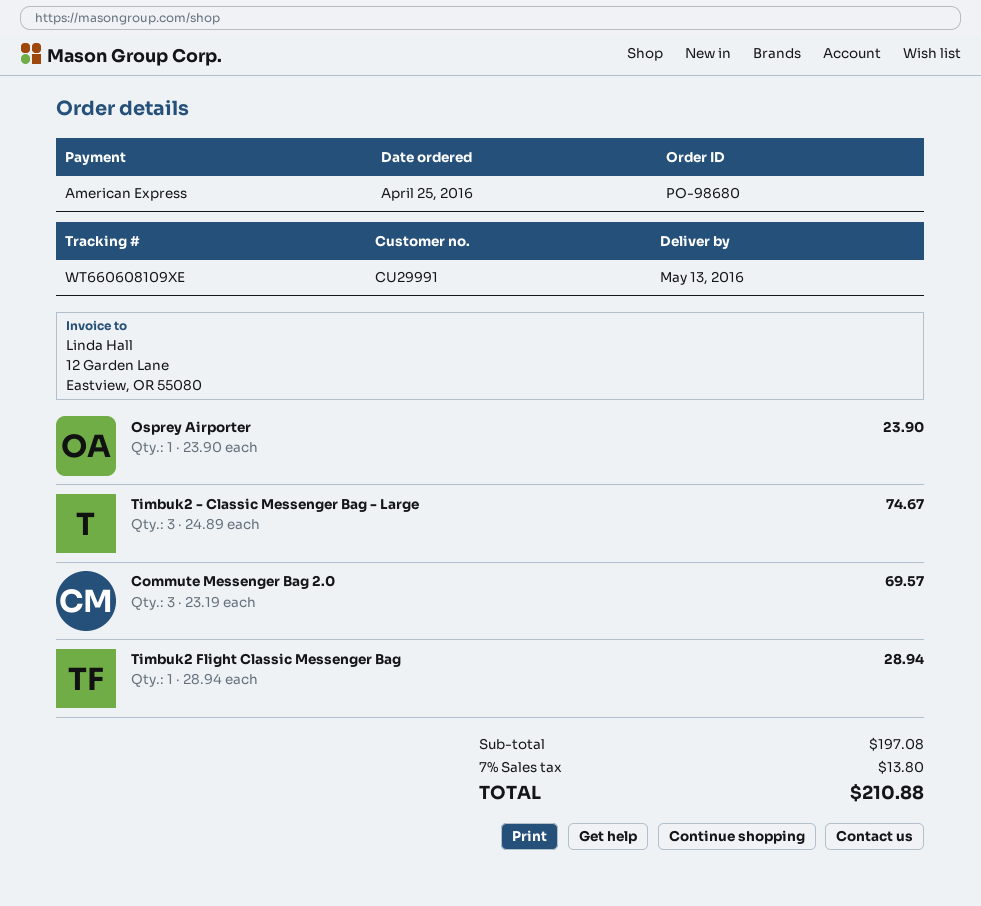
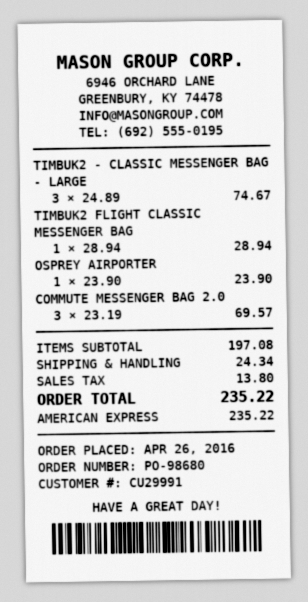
order date: 2016-04-25 -> 2016-04-26
shipping: none -> 24.34
total: 210.88 -> 235.22

